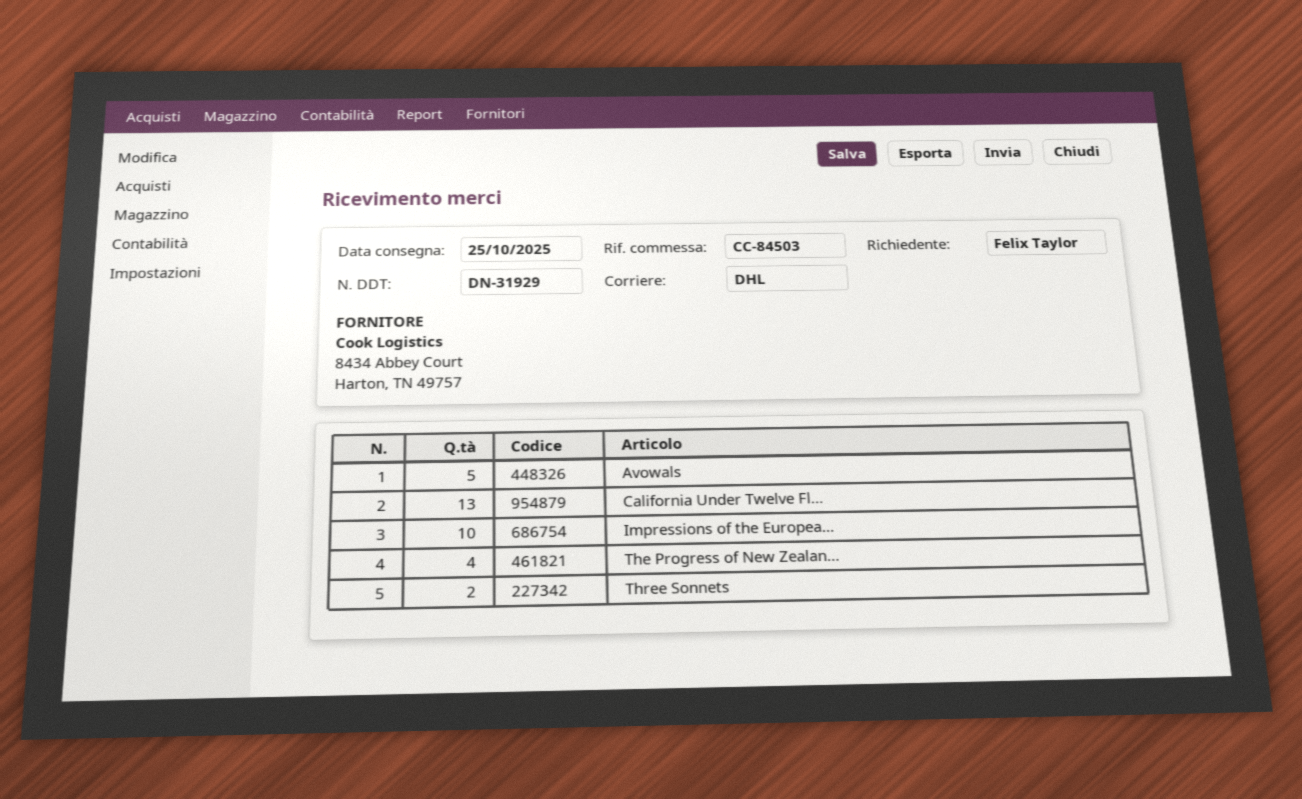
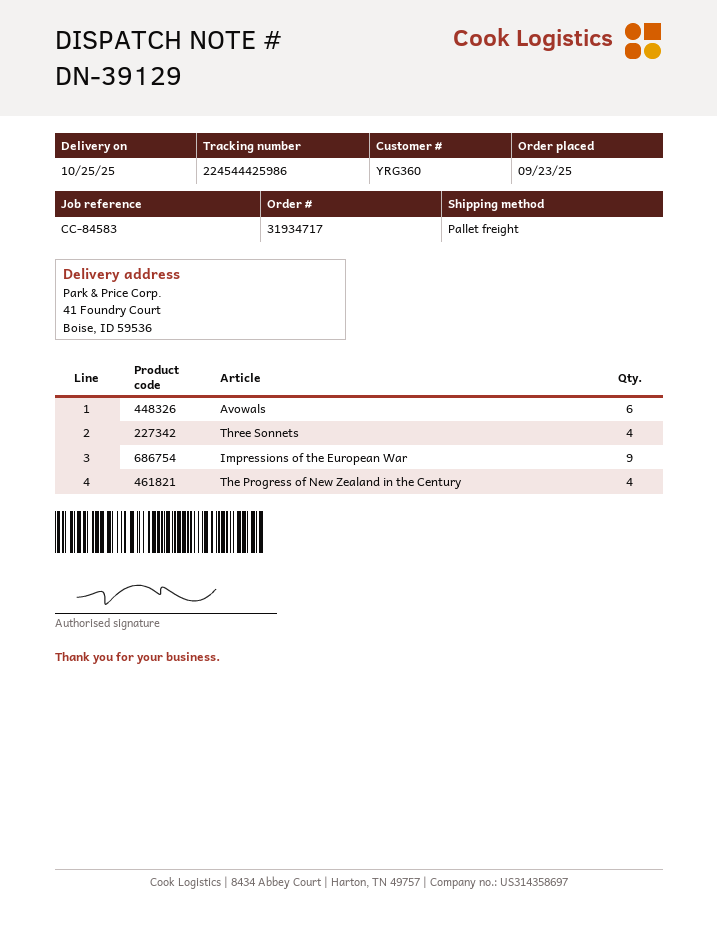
delivery note number: DN-31929 -> DN-39129
reference: CC-84503 -> CC-84583
shipping method: DHL -> pallet freight
Avowals: 5 -> 6
California Under Twelve Fl...: 13 -> none
Impressions of the Europea...: 10 -> 9
Three Sonnets: 2 -> 4

